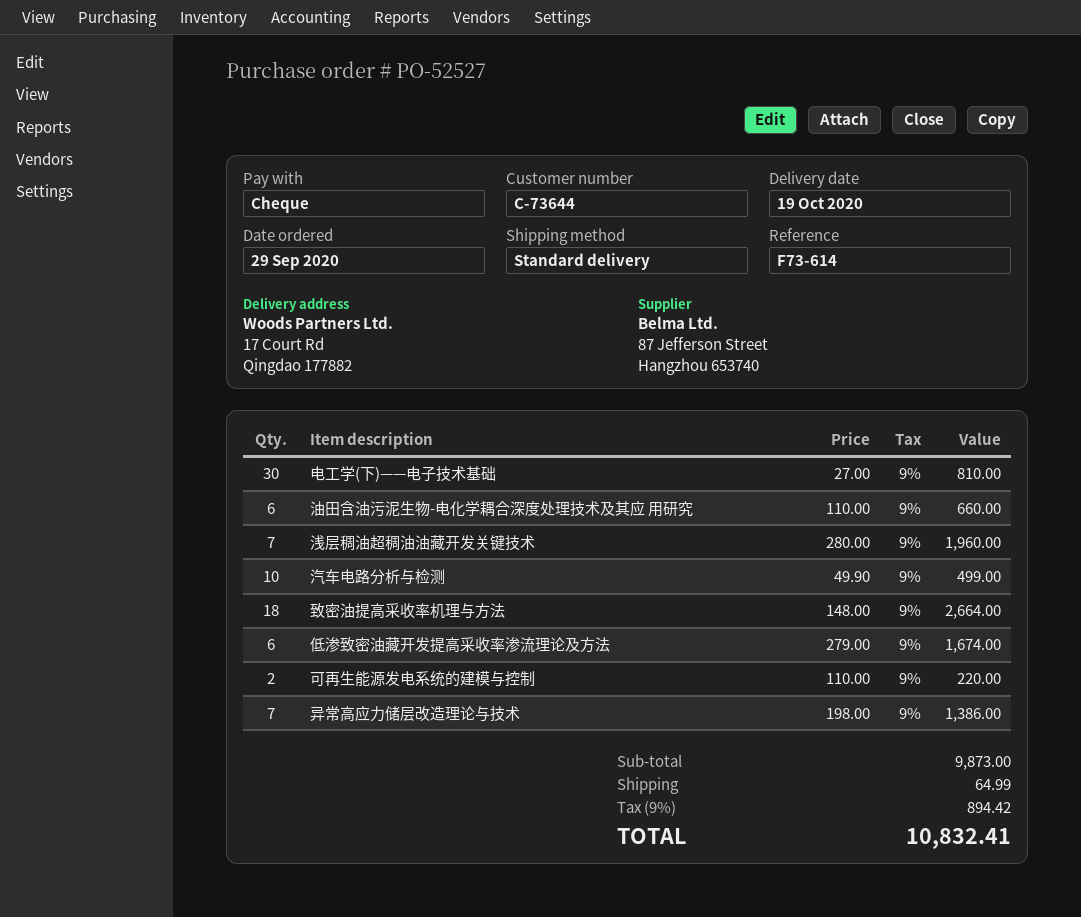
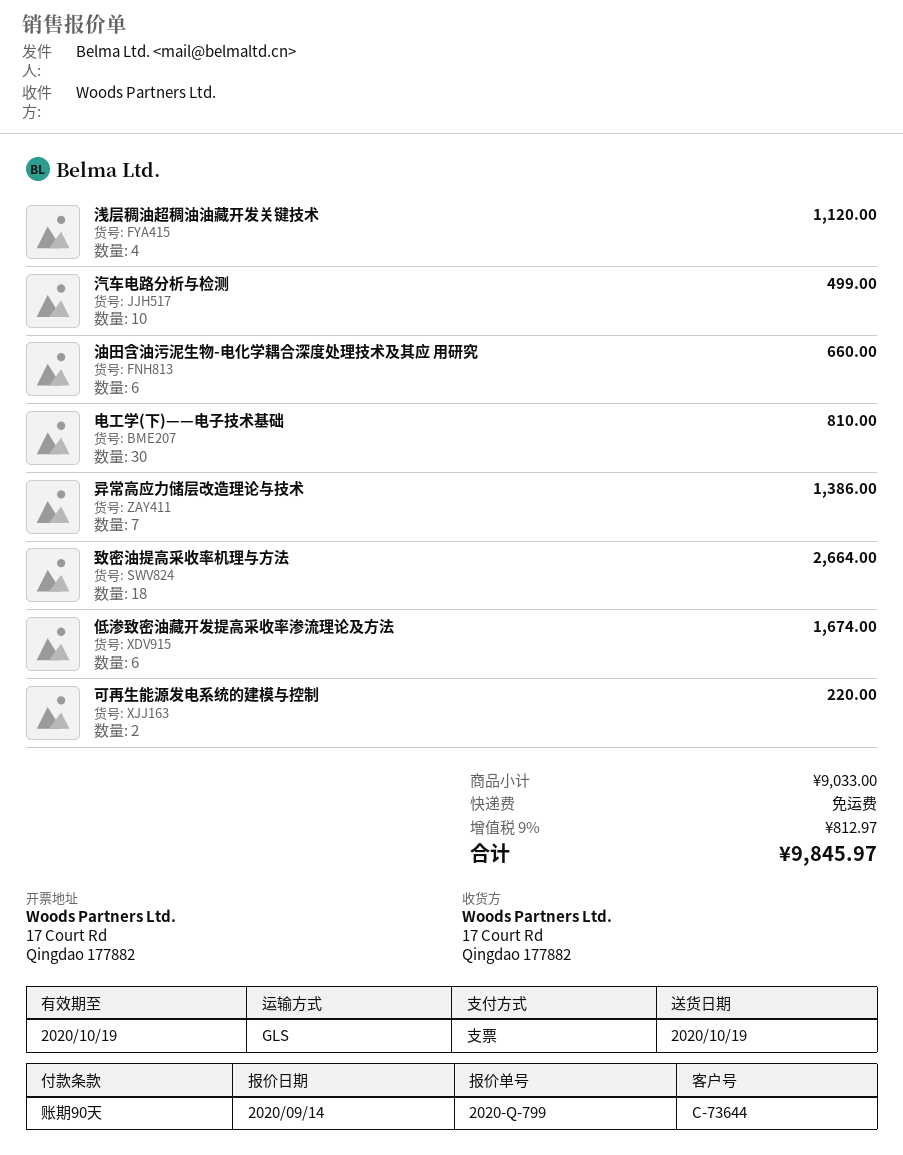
shipping method: standard -> GLS
浅层稠油超稠油油藏开发关键技术: 7 for 1960.00 -> 4 for 1120.00
subtotal: 9873.00 -> 9033.00
shipping: 64.99 -> 0.00
tax: 9% = 894.42 -> 9% = 812.97
total: 10832.41 -> 9845.97

